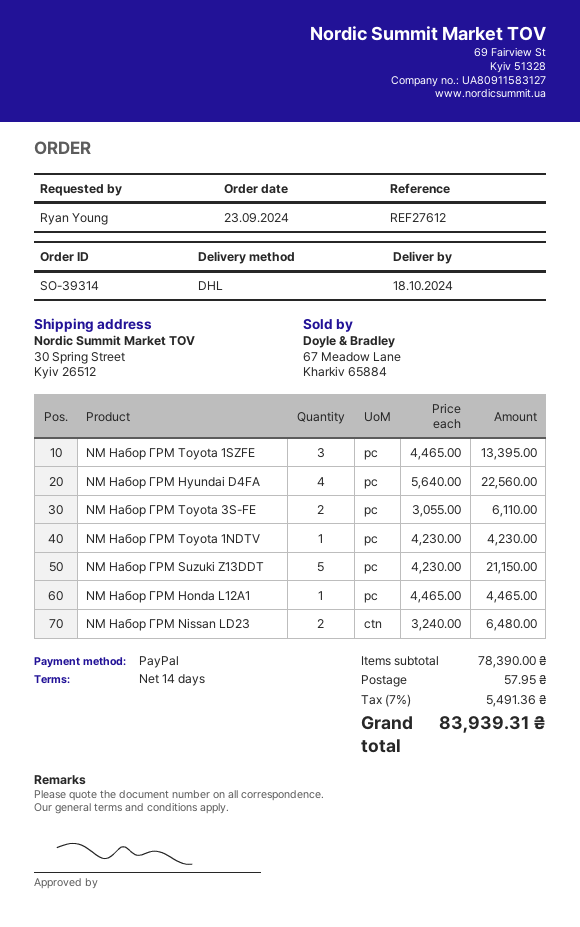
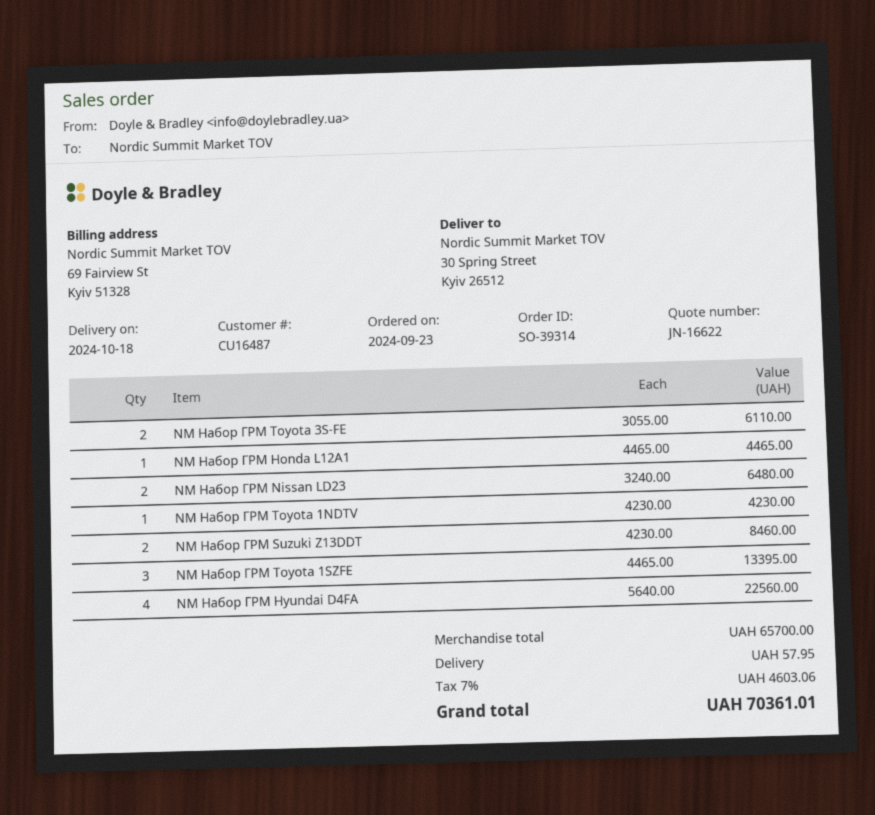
NM Набор ГРМ Suzuki Z13DDT: 5 x 4230.00 = 21150.00 -> 2 x 4230.00 = 8460.00
subtotal: 78390.00 -> 65700.00
tax: 7% = 5491.36 -> 7% = 4603.06
total: 83939.31 -> 70361.01

